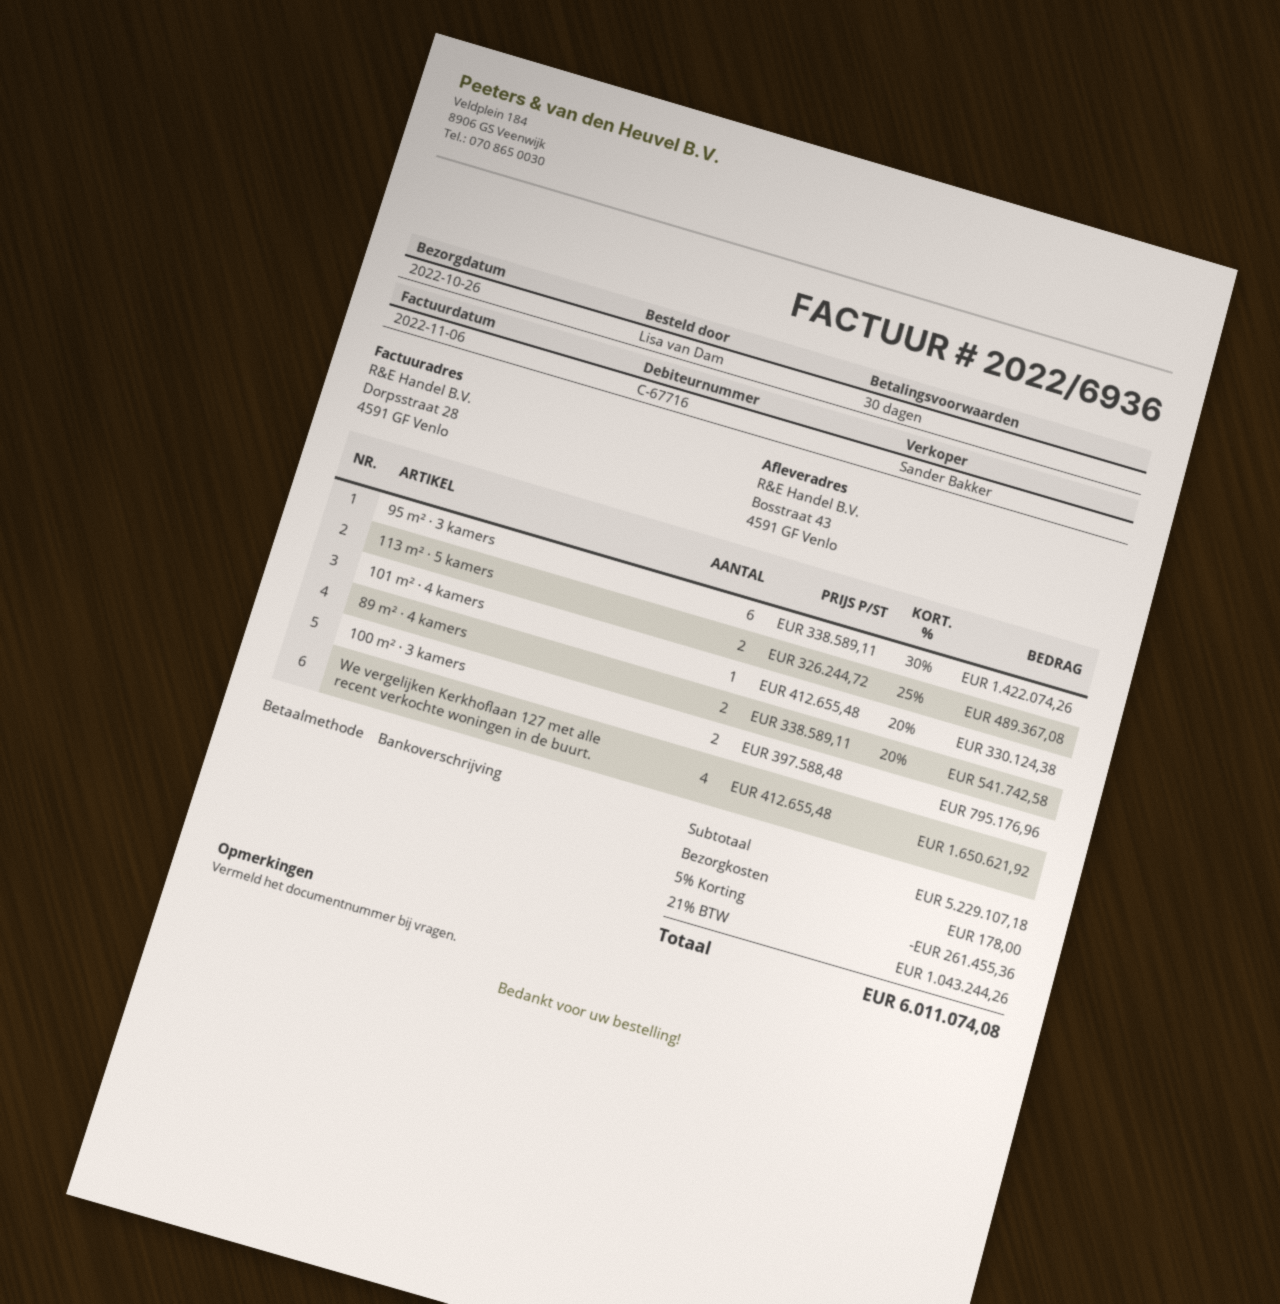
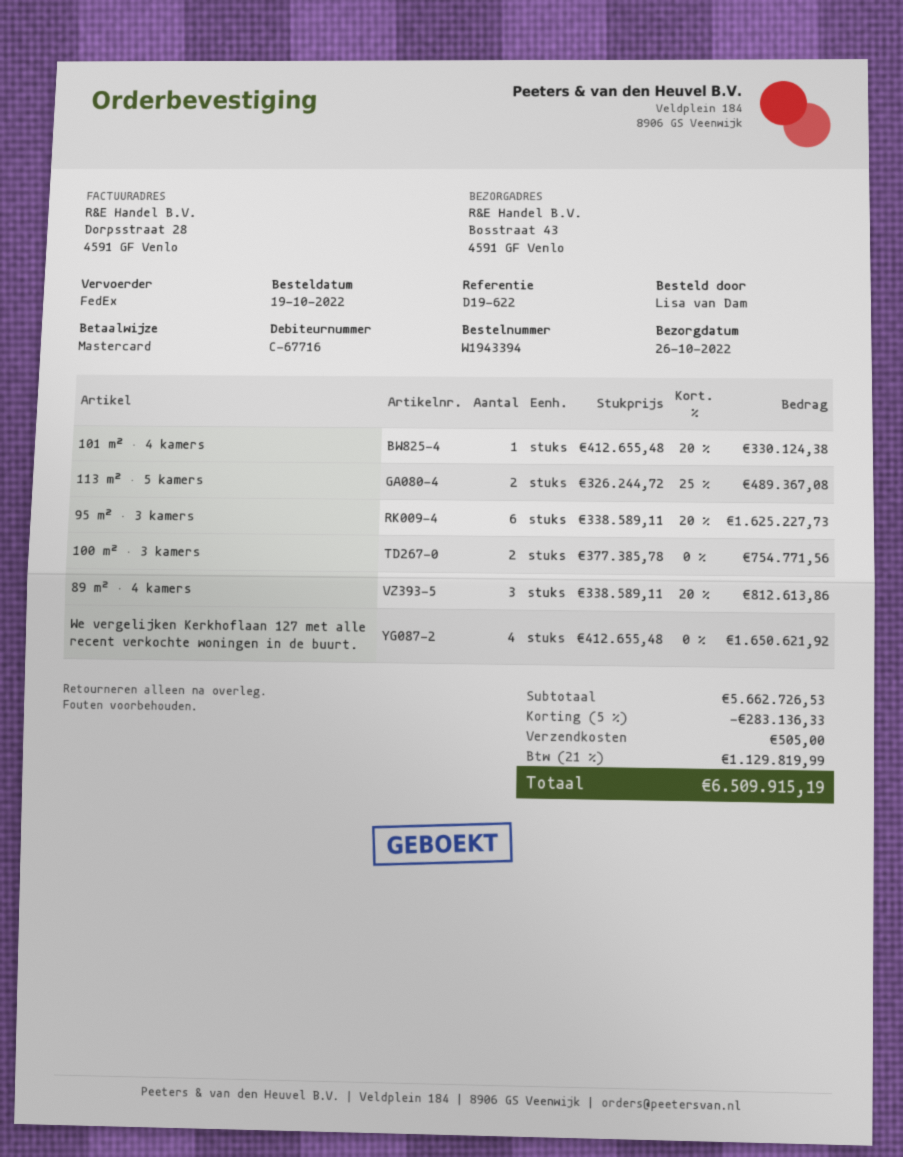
payment method: bank transfer -> Mastercard
95 m² · 3 kamers: 6 x 338589.11 - 30% = 1422074.26 -> 6 x 338589.11 - 20% = 1625227.73
89 m² · 4 kamers: 2 x 338589.11 - 20% = 541742.58 -> 3 x 338589.11 - 20% = 812613.86
100 m² · 3 kamers: 2 x 397588.48 = 795176.96 -> 2 x 377385.78 = 754771.56
subtotal: 5229107.18 -> 5662726.53
discount: 5% = 261455.36 -> 5% = 283136.33
shipping: 178.00 -> 505.00
tax: 21% = 1043244.26 -> 21% = 1129819.99
total: 6011074.08 -> 6509915.19

